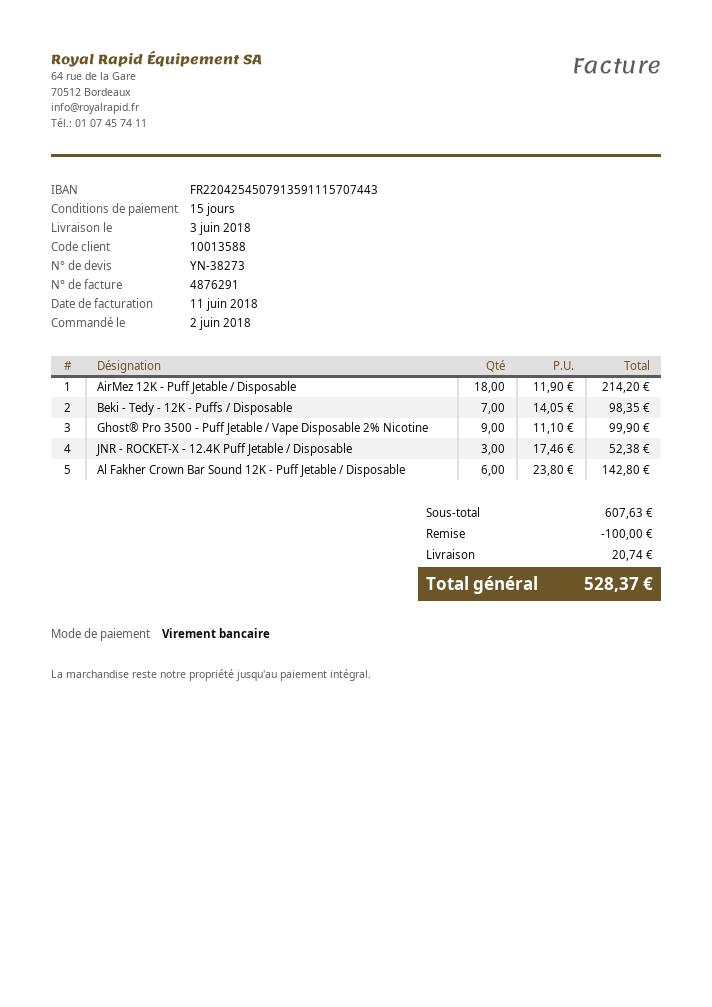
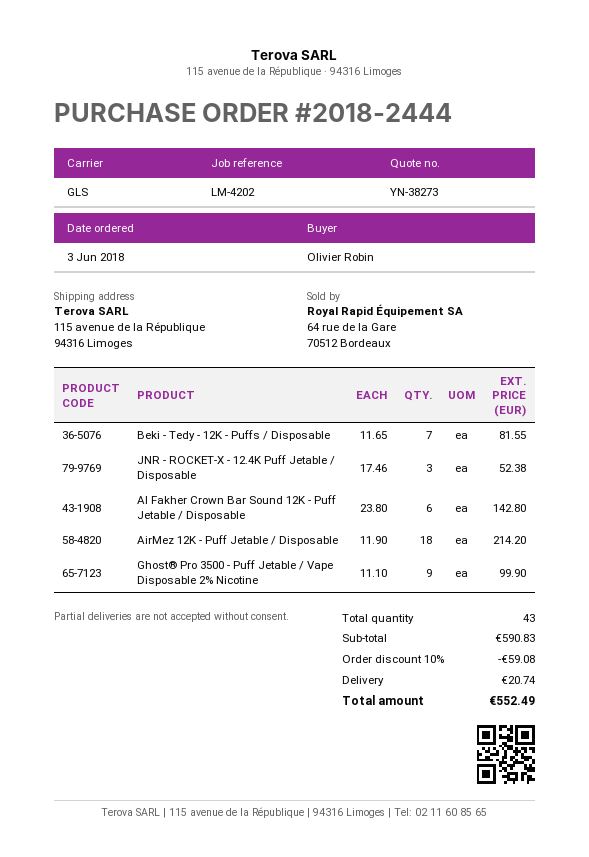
order date: 2018-06-02 -> 2018-06-03
Beki - Tedy - 12K - Puffs / Disposable: 7 x 14.05 = 98.35 -> 7 x 11.65 = 81.55
subtotal: 607.63 -> 590.83
discount: 100.00 -> 59.08
total: 528.37 -> 552.49

